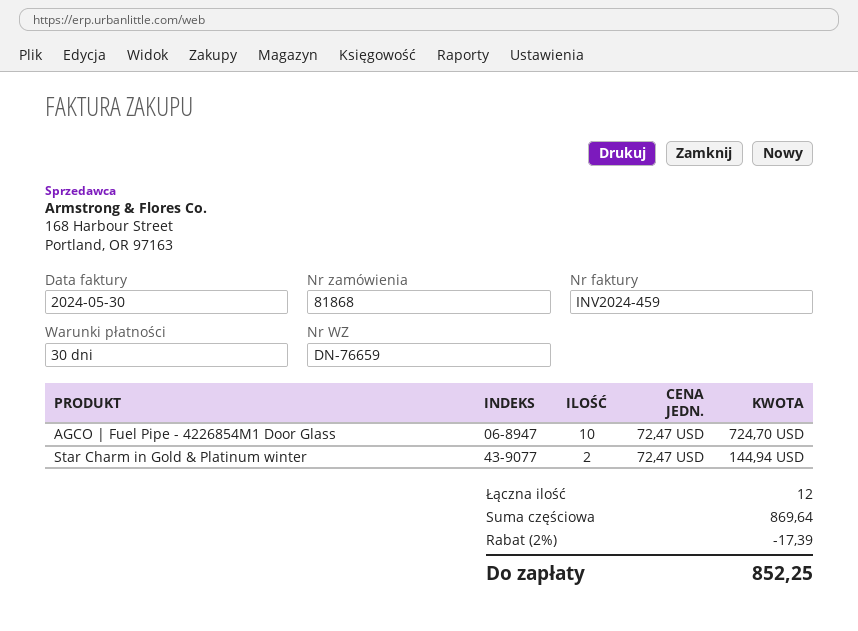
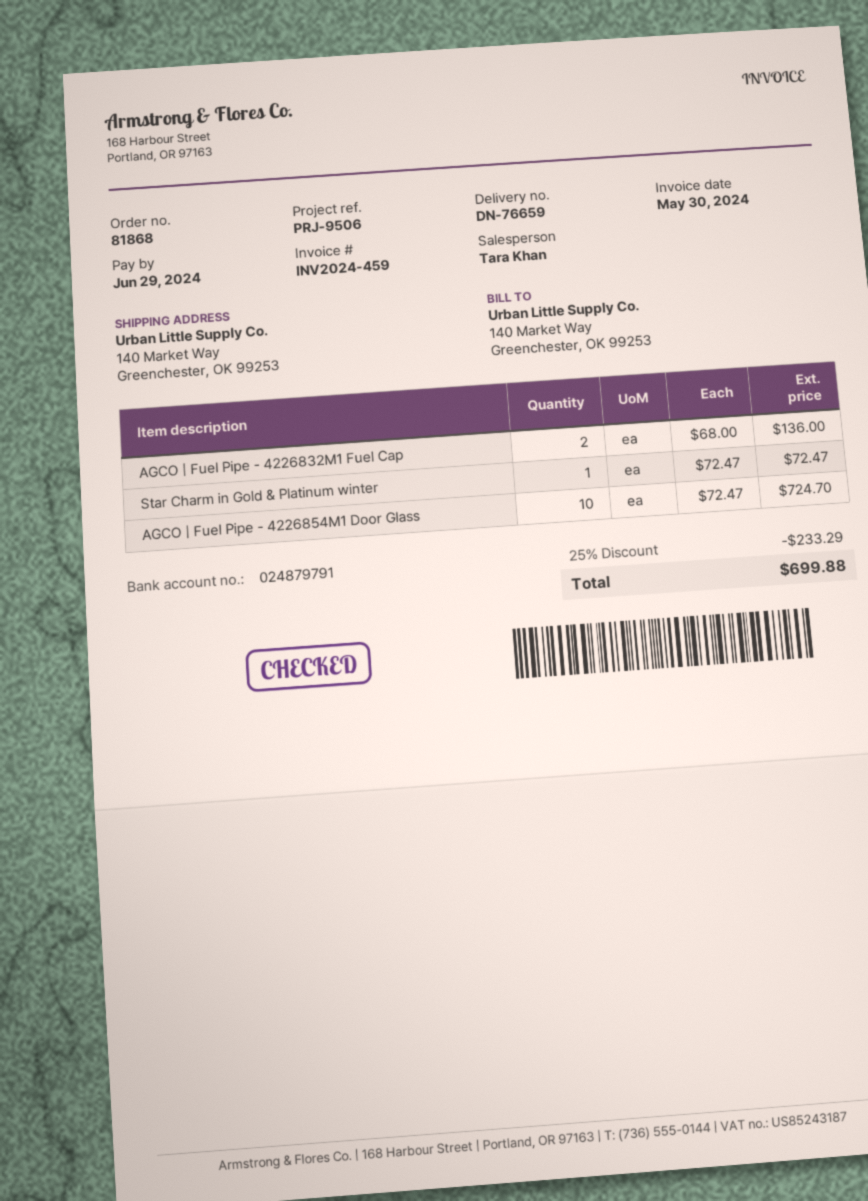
Star Charm in Gold & Platinum winter: 2 x 72.47 = 144.94 -> 1 x 72.47 = 72.47
AGCO | Fuel Pipe - 4226832M1 Fuel Cap: none -> 2 x 68.00 = 136.00
discount: 2% = 17.39 -> 25% = 233.29
total: 852.25 -> 699.88

